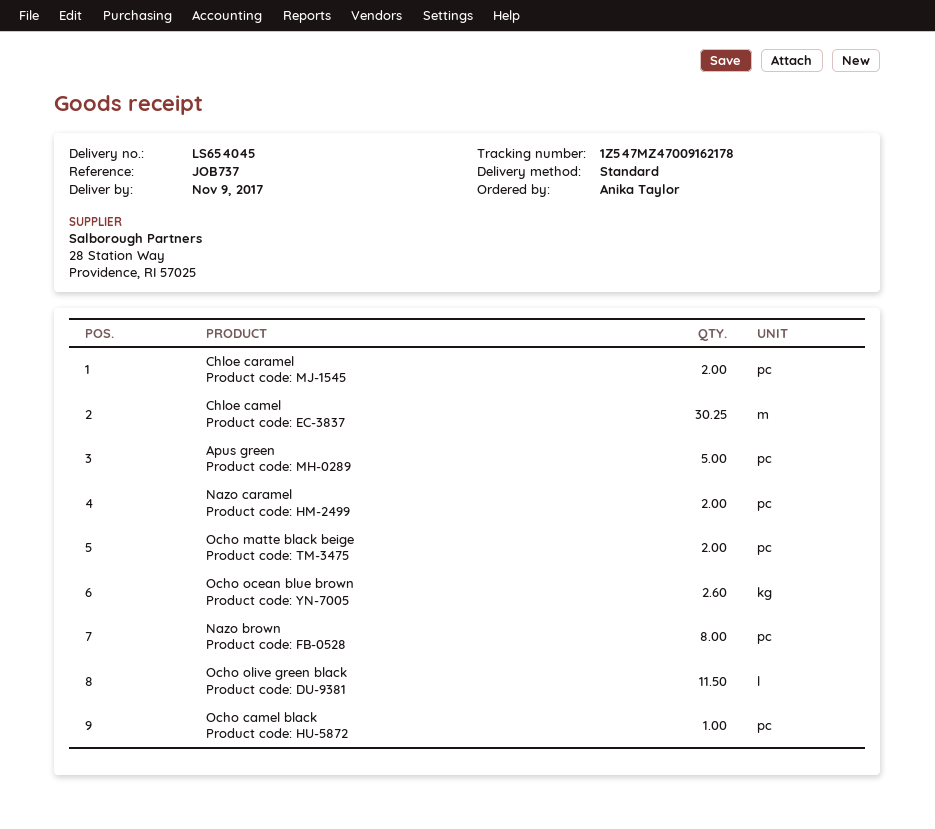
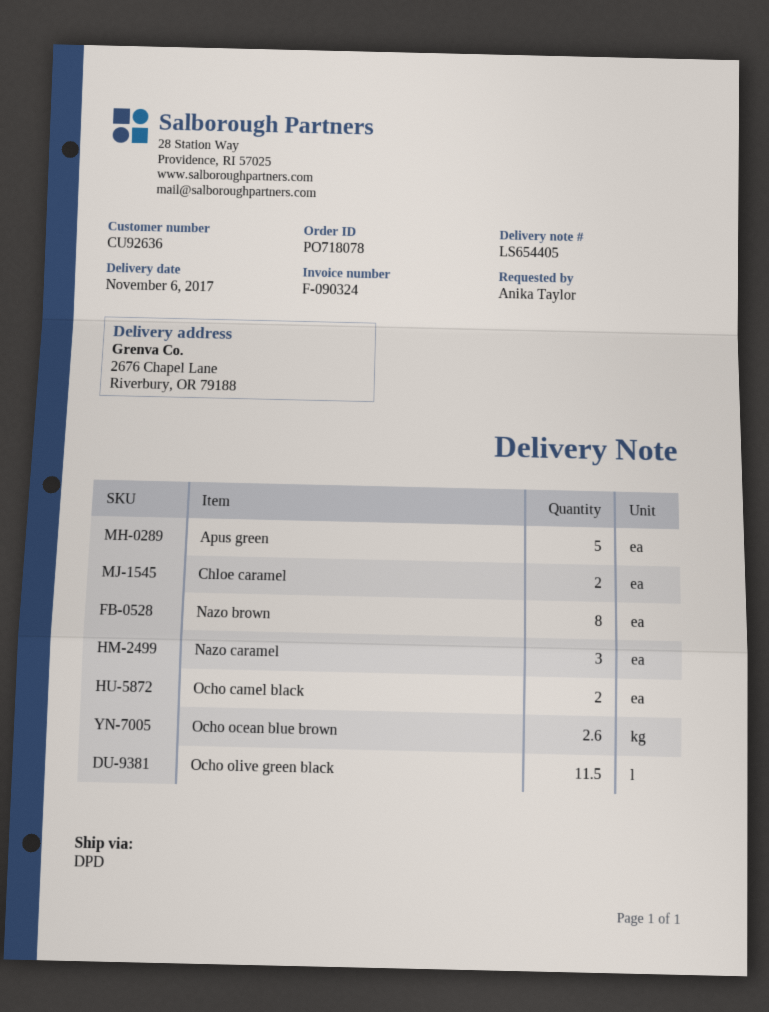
delivery note number: LS654045 -> LS654405
delivery date: 2017-11-09 -> 2017-11-06
shipping method: standard -> DPD
Chloe camel: 30.25 -> none
Nazo caramel: 2 -> 3
Ocho matte black beige: 2 -> none
Ocho camel black: 1 -> 2

